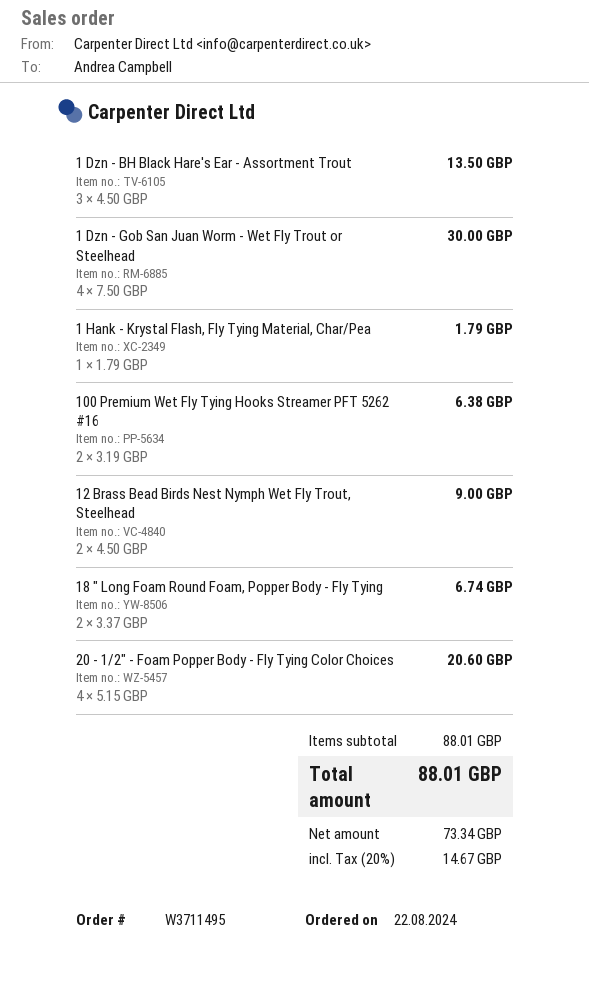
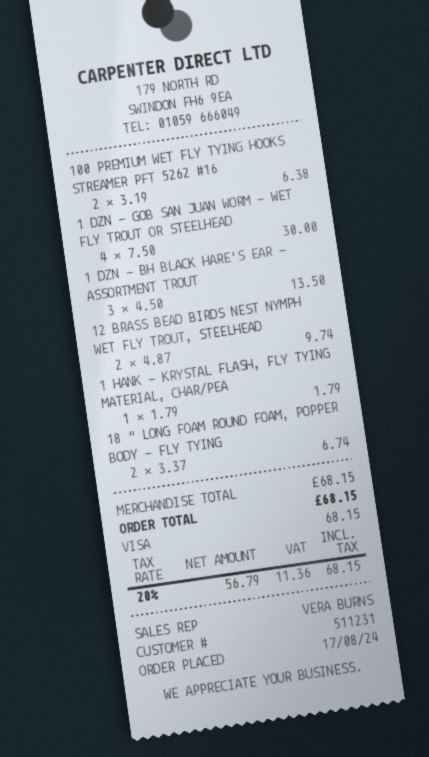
order date: 2024-08-22 -> 2024-08-17
12 Brass Bead Birds Nest Nymph Wet Fly Trout, Steelhead: 2 x 4.50 = 9.00 -> 2 x 4.87 = 9.74
20 - 1/2" - Foam Popper Body - Fly Tying Color Choices: 4 x 5.15 = 20.60 -> none
subtotal: 88.01 -> 68.15
net: 73.34 -> 56.79
tax: 20% = 14.67 -> 20% = 11.36
total: 88.01 -> 68.15

